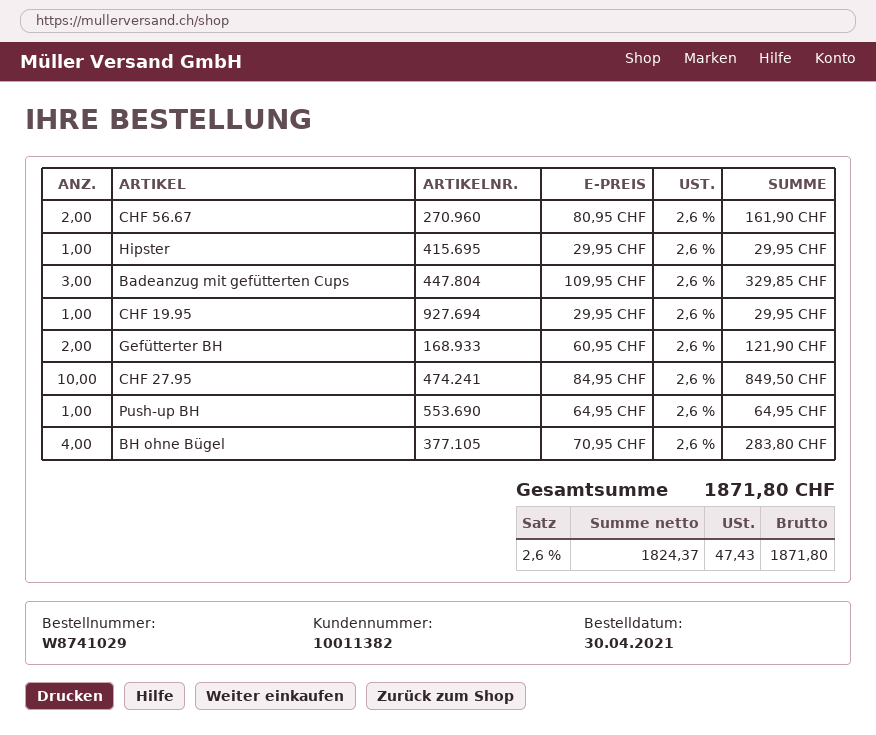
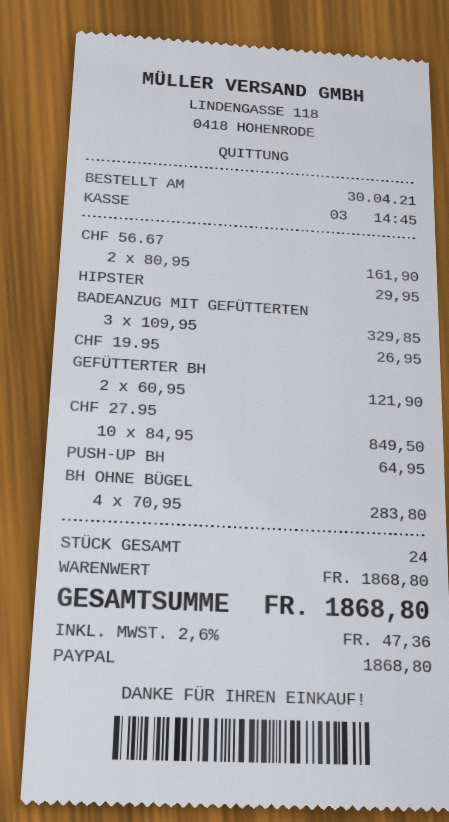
CHF 19.95: 1 x 29.95 = 29.95 -> 1 x 26.95 = 26.95
tax: 2.6% = 47.43 -> 2.6% = 47.36
total: 1871.80 -> 1868.80

